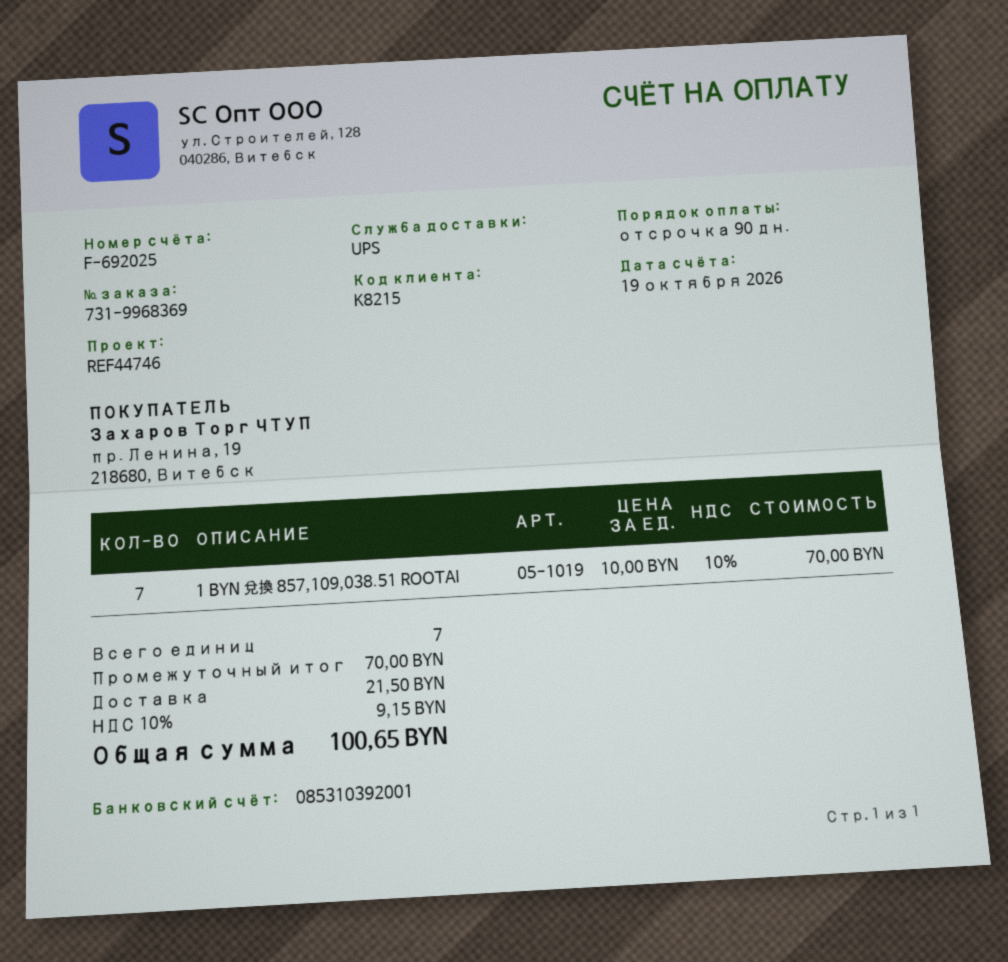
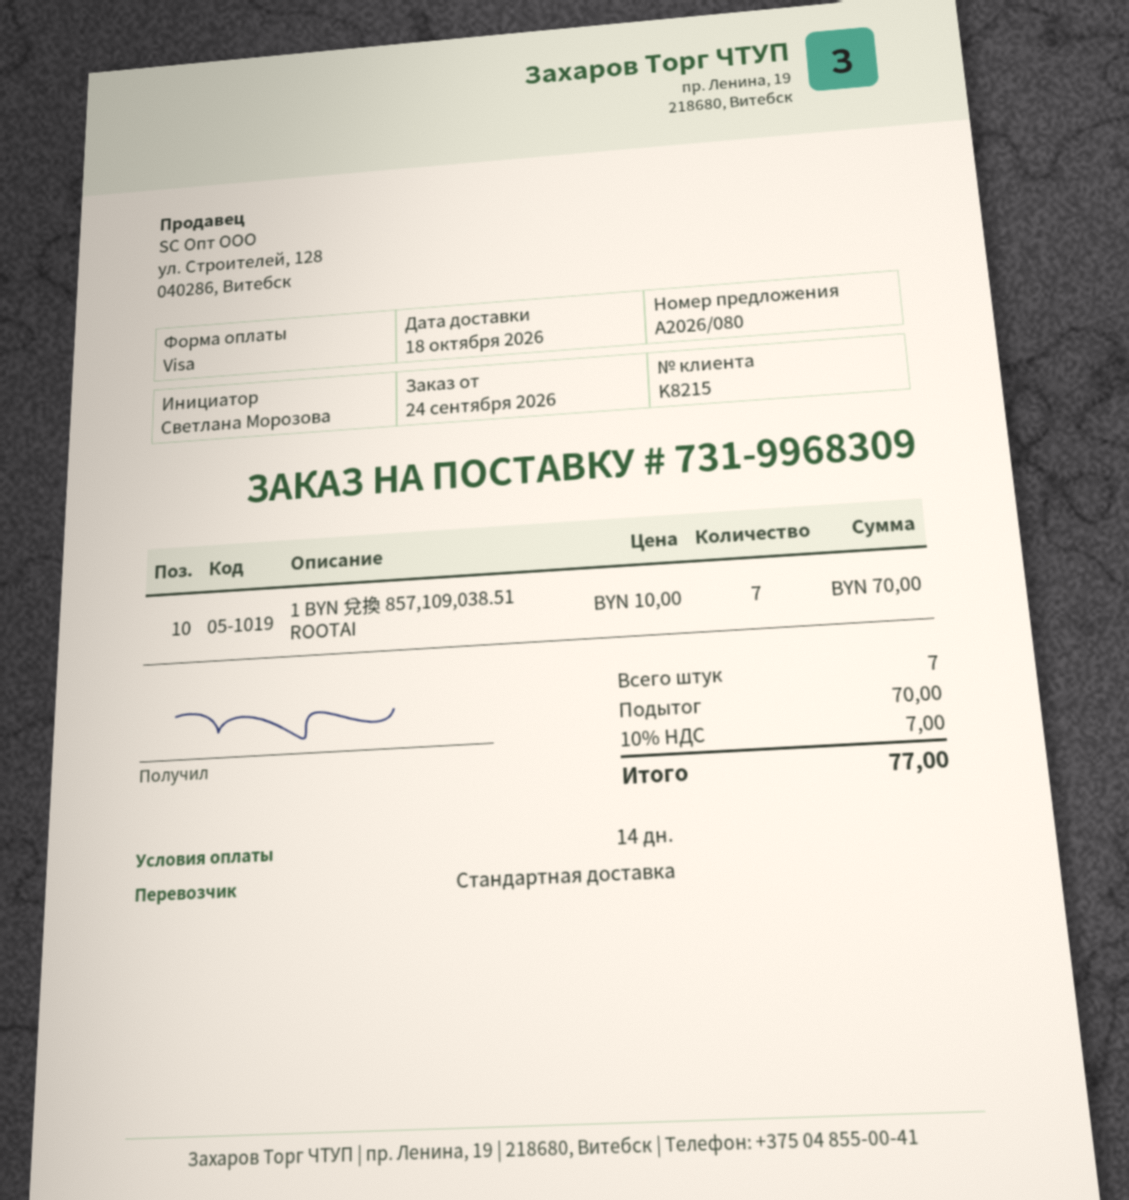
order number: 731-9968369 -> 731-9968309
payment terms: 90 days -> 14 days
shipping method: UPS -> standard
shipping: 21.50 -> none
tax: 10% = 9.15 -> 10% = 7.00
total: 100.65 -> 77.00

